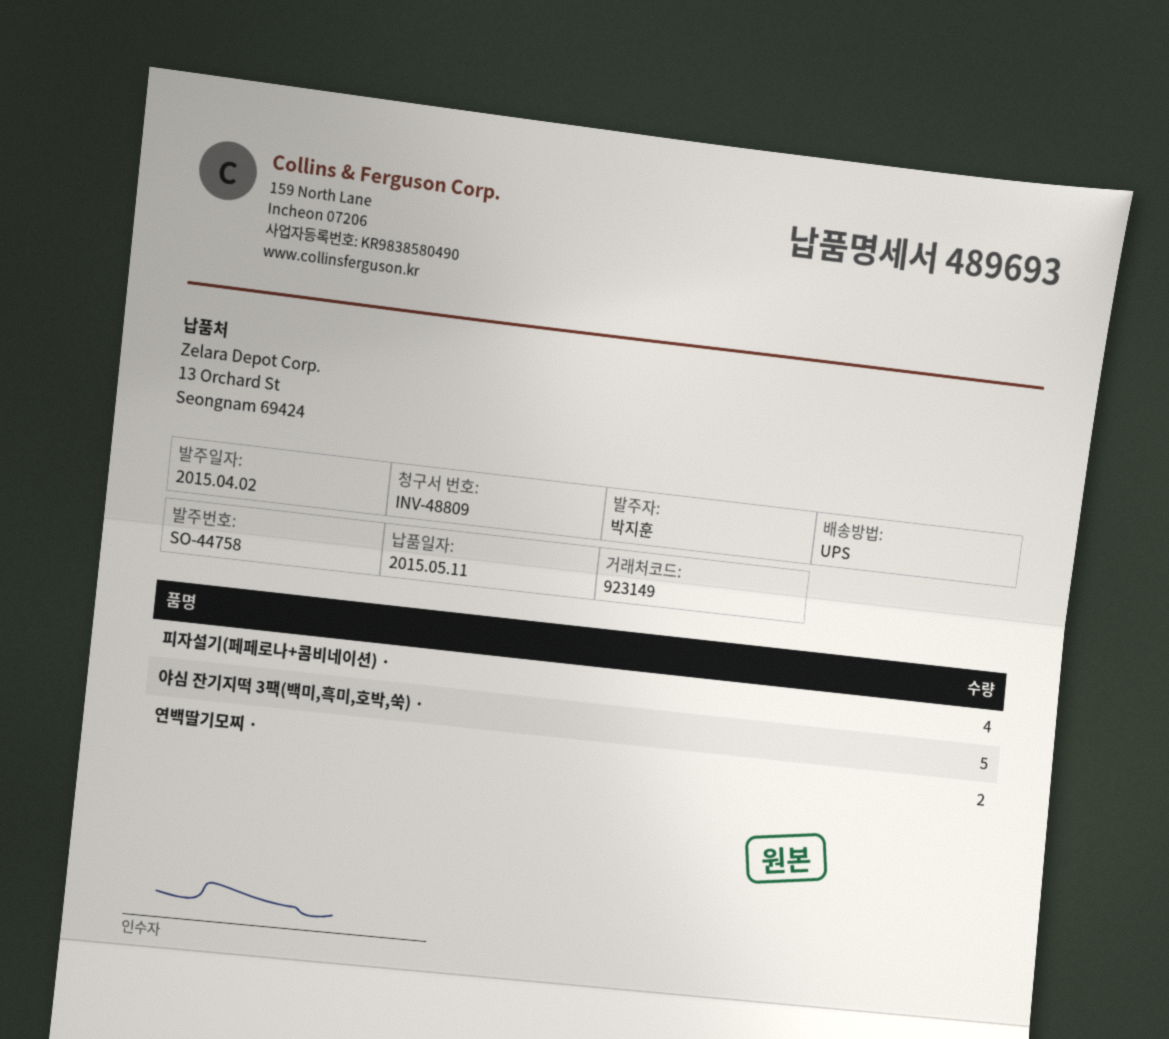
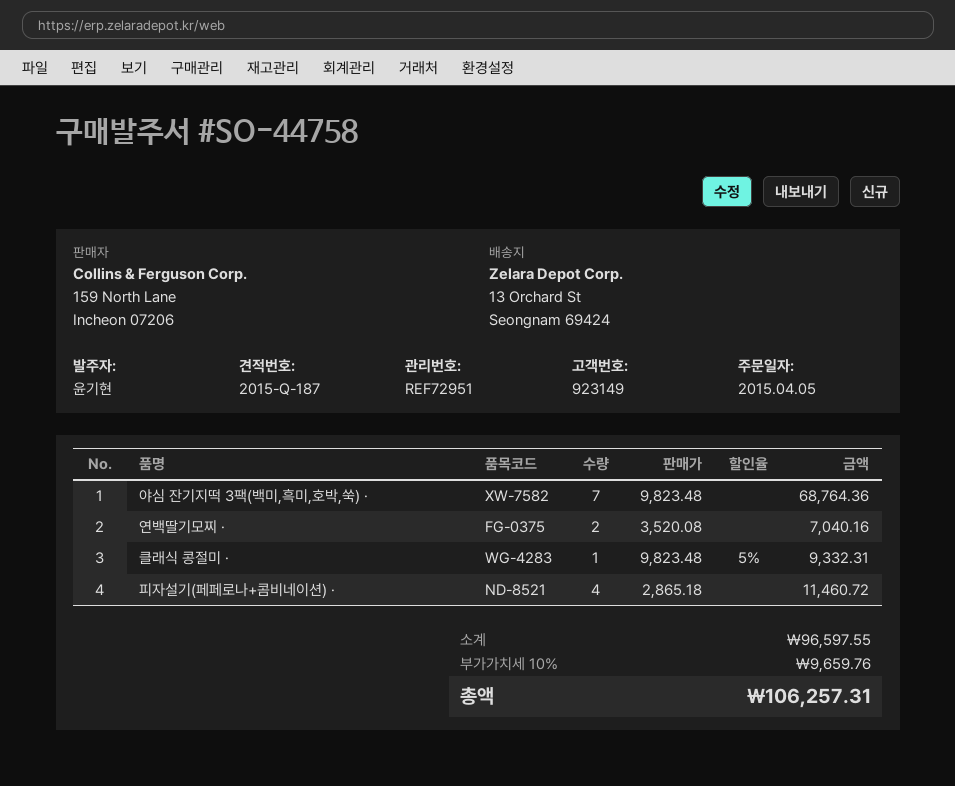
order date: 2015-04-02 -> 2015-04-05
ordered by: 박지훈 -> 윤기현
야심 잔기지떡 3팩(백미,흑미,호박,쑥) ·: 5 -> 7
클래식 콩절미 ·: none -> 1

